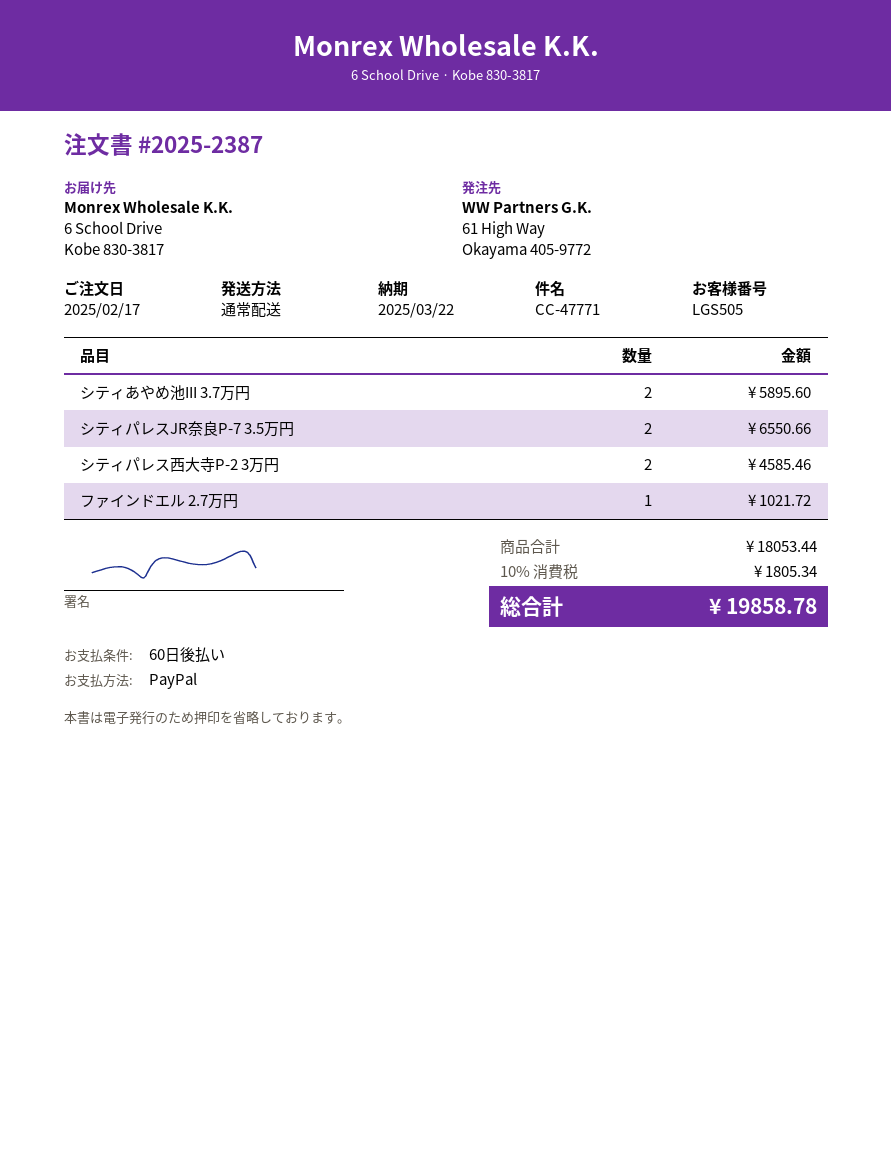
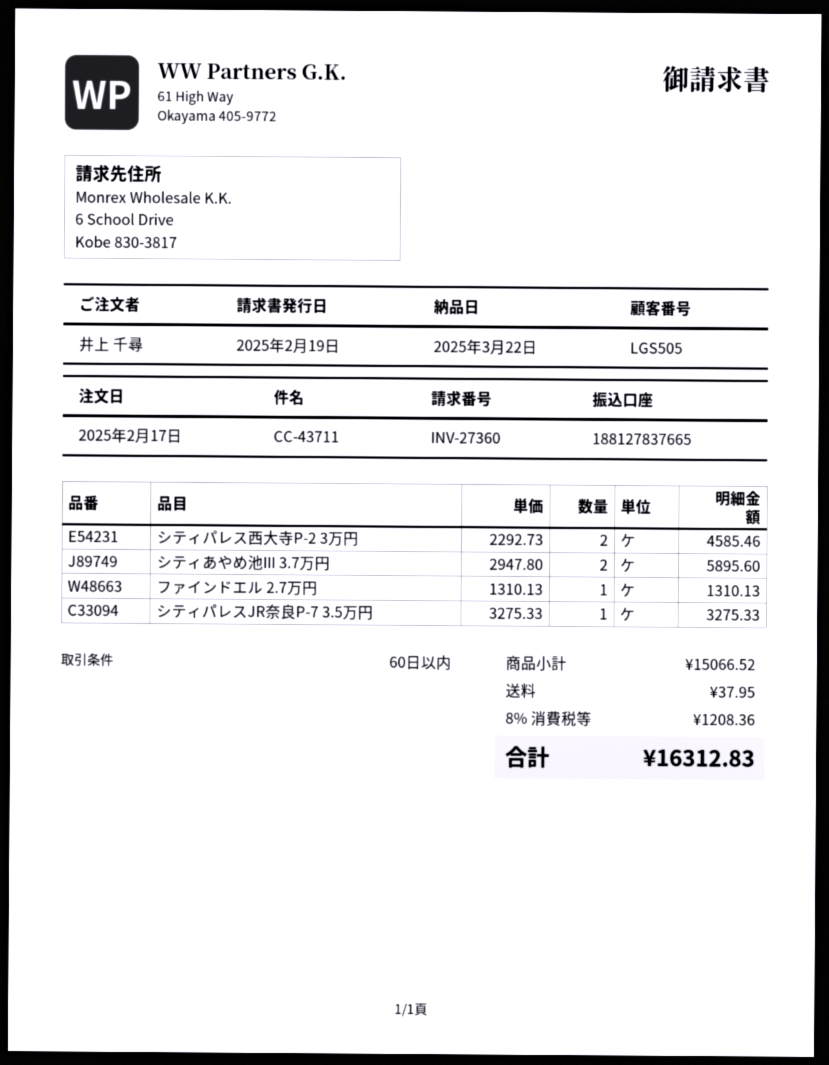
reference: CC-47771 -> CC-43711
シティパレスJR奈良P-7 3.5万円: 2 for 6550.66 -> 1 for 3275.33
ファインドエル 2.7万円: 1 for 1021.72 -> 1 for 1310.13
subtotal: 18053.44 -> 15066.52
shipping: none -> 37.95
tax: 10% = 1805.34 -> 8% = 1208.36
total: 19858.78 -> 16312.83

